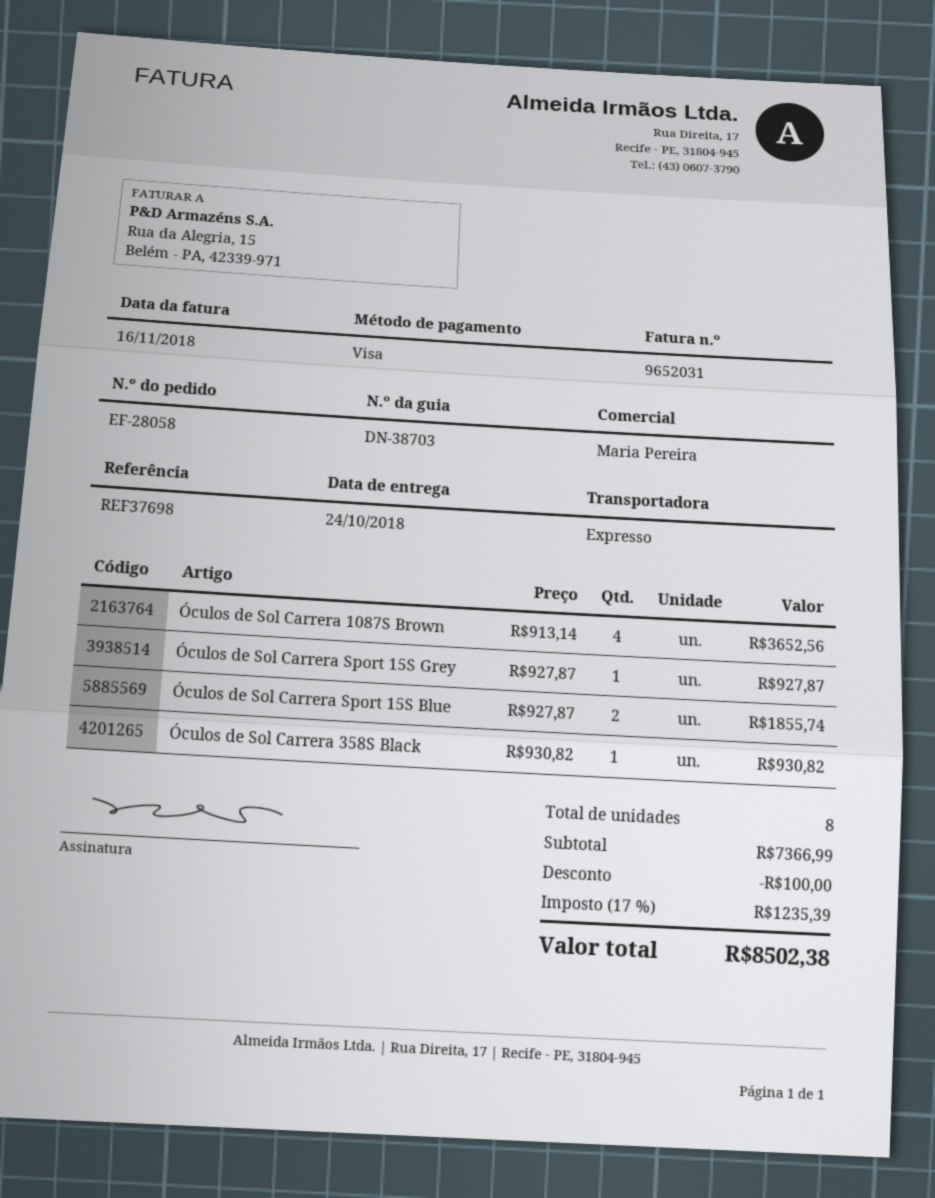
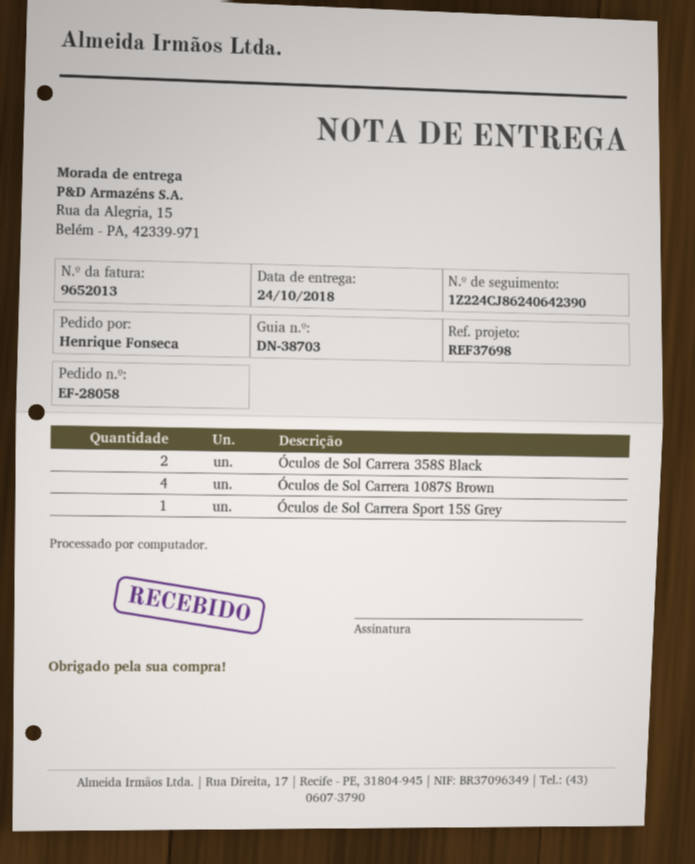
invoice number: 9652031 -> 9652013
Óculos de Sol Carrera Sport 15S Blue: 2 -> none
Óculos de Sol Carrera 358S Black: 1 -> 2

